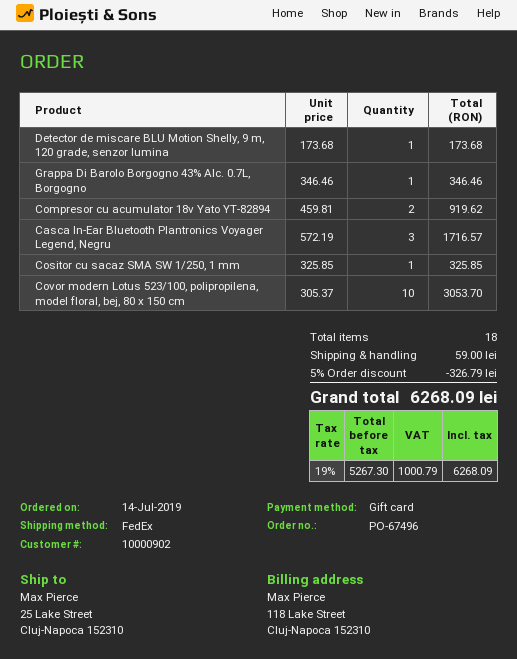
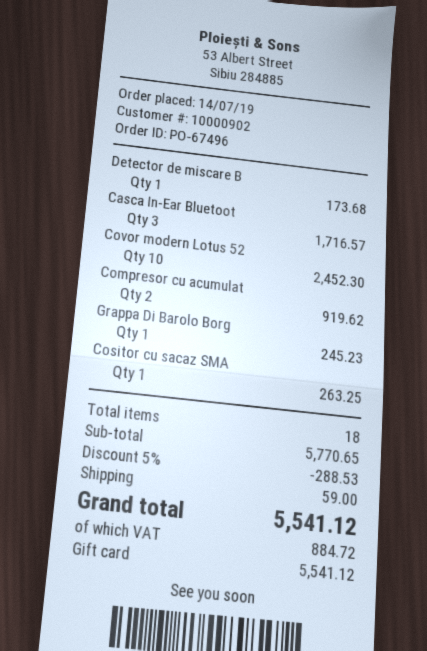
Grappa Di Barolo Borgogno 43% Alc. 0.7L, Borgogno: 1 for 346.46 -> 1 for 245.23
Cositor cu sacaz SMA SW 1/250, 1 mm: 1 for 325.85 -> 1 for 263.25
Covor modern Lotus 523/100, polipropilena, model floral, bej, 80 x 150 cm: 10 for 3053.70 -> 10 for 2452.30
discount: 5% = 326.79 -> 5% = 288.53
tax: 1000.79 -> 884.72
total: 6268.09 -> 5541.12

